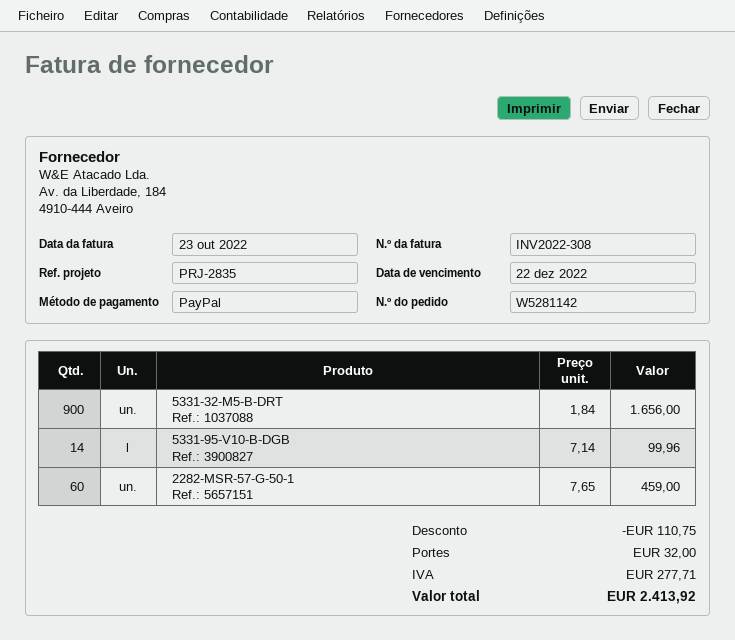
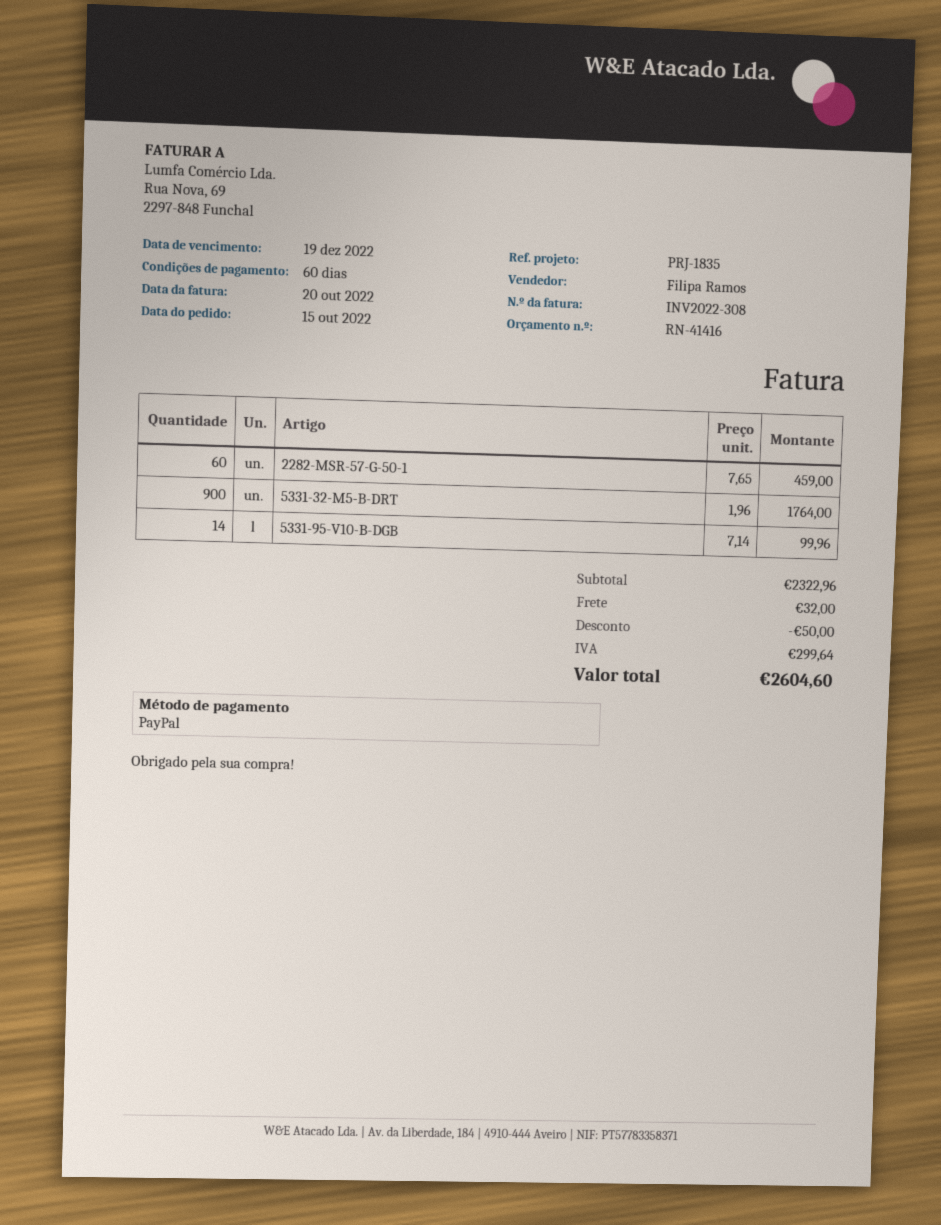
invoice date: 2022-10-23 -> 2022-10-20
due date: 2022-12-22 -> 2022-12-19
reference: PRJ-2835 -> PRJ-1835
5331-32-M5-B-DRT: 900 x 1.84 = 1656.00 -> 900 x 1.96 = 1764.00
discount: 110.75 -> 50.00
tax: 277.71 -> 299.64
total: 2413.92 -> 2604.60

